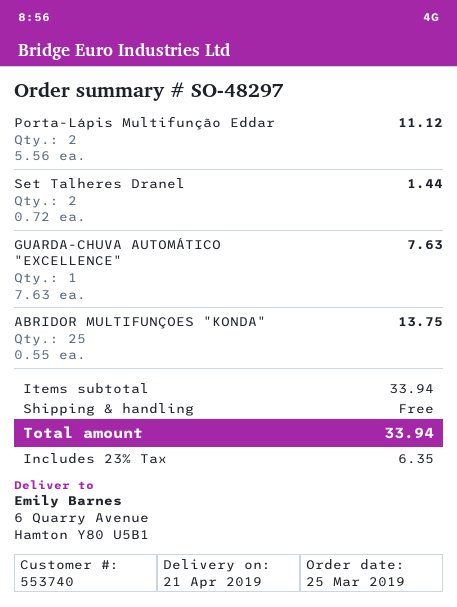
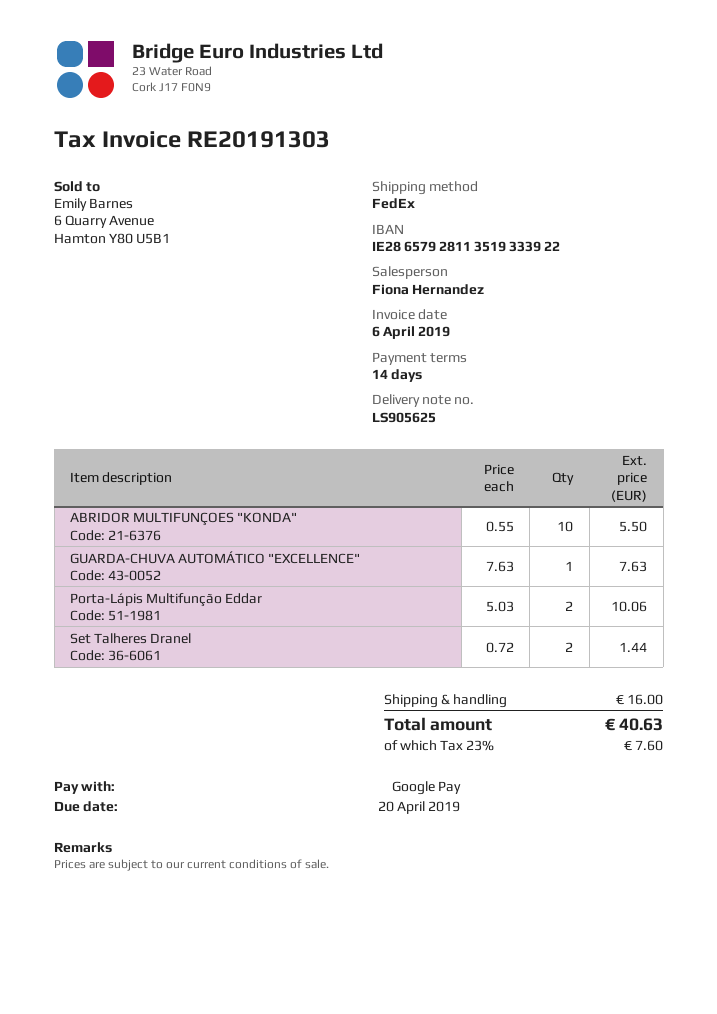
Porta-Lápis Multifunção Eddar: 2 x 5.56 = 11.12 -> 2 x 5.03 = 10.06
ABRIDOR MULTIFUNÇOES "KONDA": 25 x 0.55 = 13.75 -> 10 x 0.55 = 5.50
shipping: 0.00 -> 16.00
tax: 23% = 6.35 -> 23% = 7.60
total: 33.94 -> 40.63

